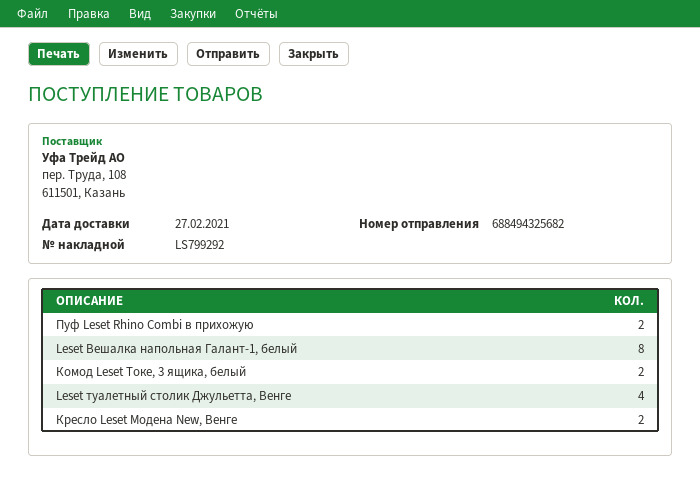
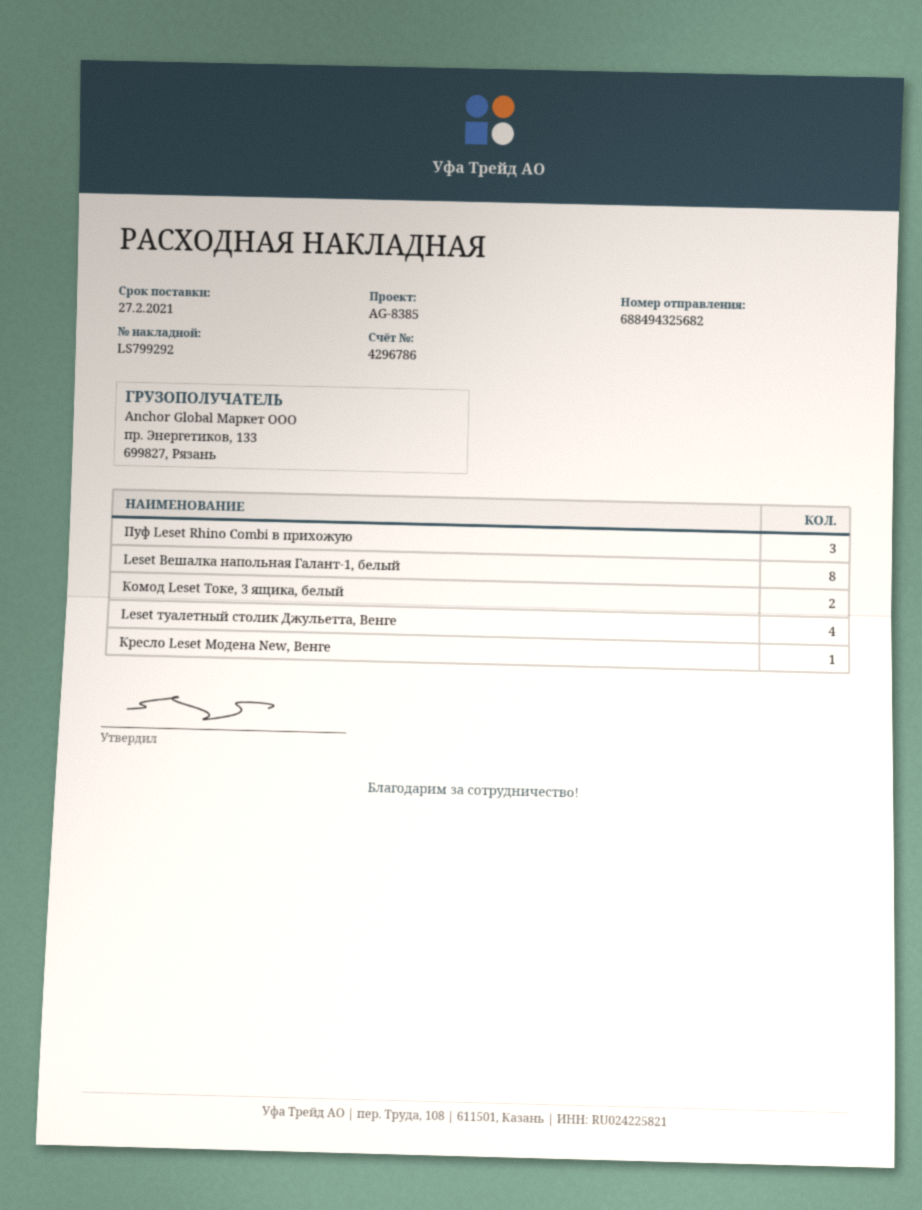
Пуф Leset Rhino Combi в прихожую: 2 -> 3
Кресло Leset Модена New, Венге: 2 -> 1

